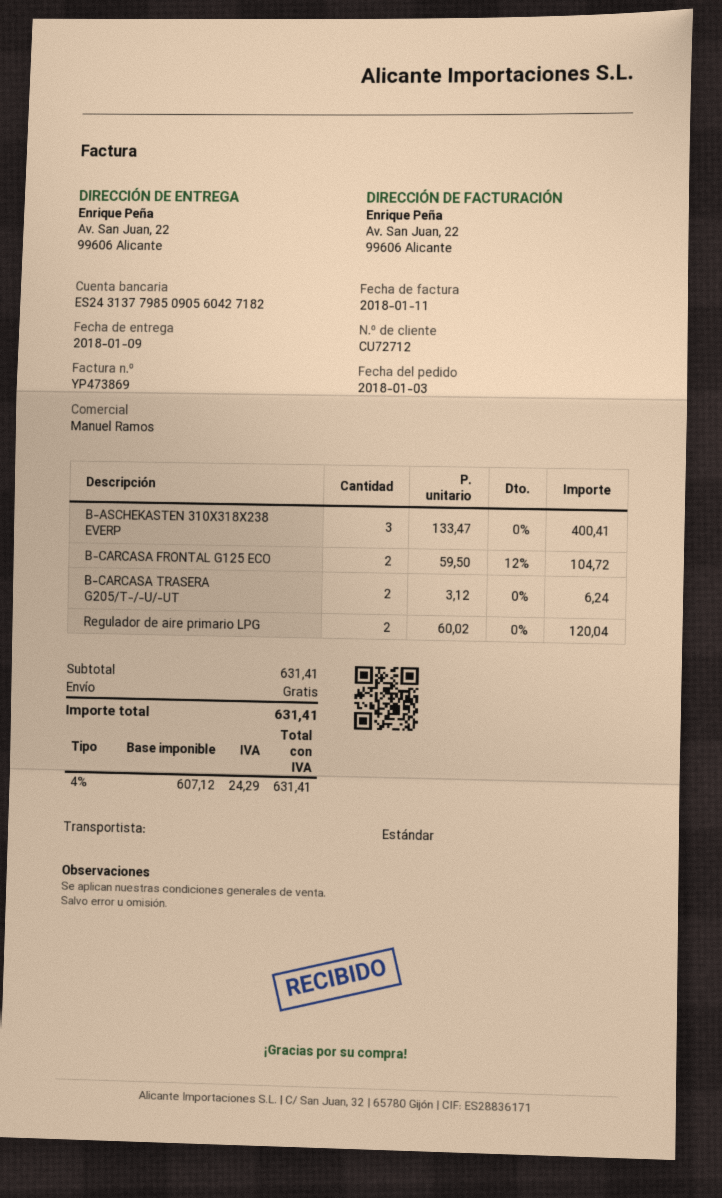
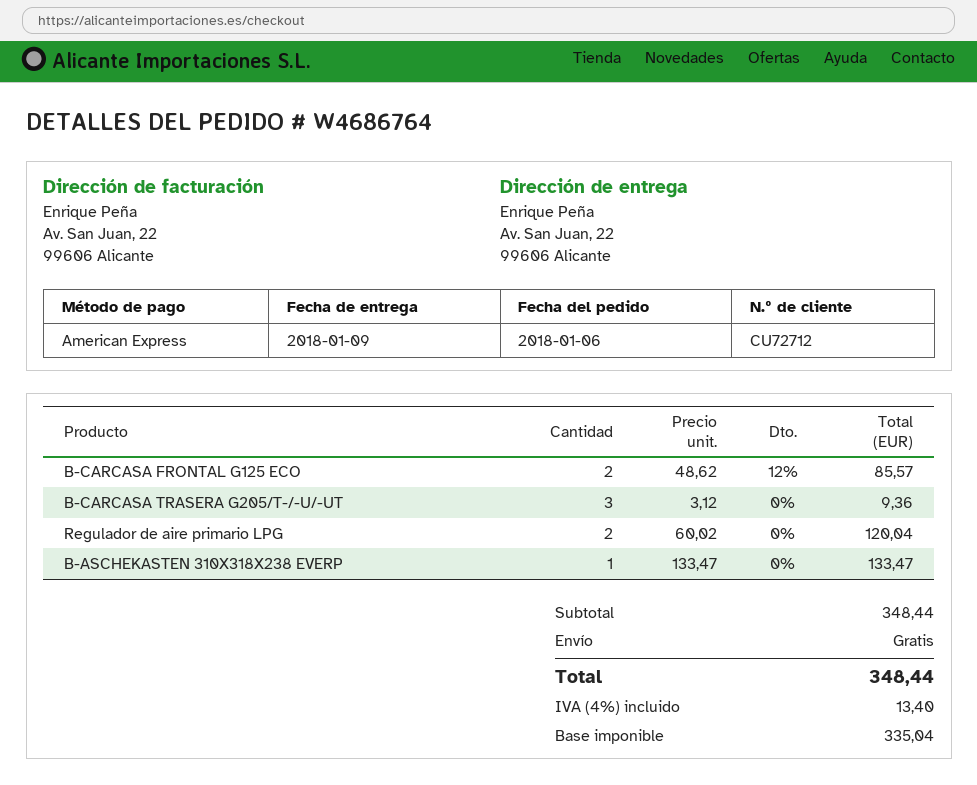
order date: 2018-01-03 -> 2018-01-06
B-ASCHEKASTEN 310X318X238 EVERP: 3 x 133.47 = 400.41 -> 1 x 133.47 = 133.47
B-CARCASA FRONTAL G125 ECO: 2 x 59.50 - 12% = 104.72 -> 2 x 48.62 - 12% = 85.57
B-CARCASA TRASERA G205/T-/-U/-UT: 2 x 3.12 = 6.24 -> 3 x 3.12 = 9.36
subtotal: 631.41 -> 348.44
net: 607.12 -> 335.04
tax: 4% = 24.29 -> 4% = 13.40
total: 631.41 -> 348.44

